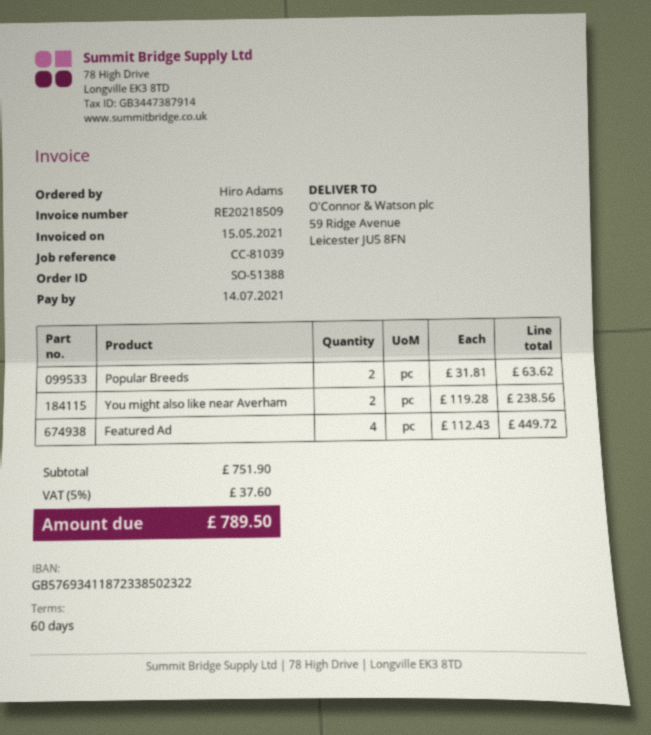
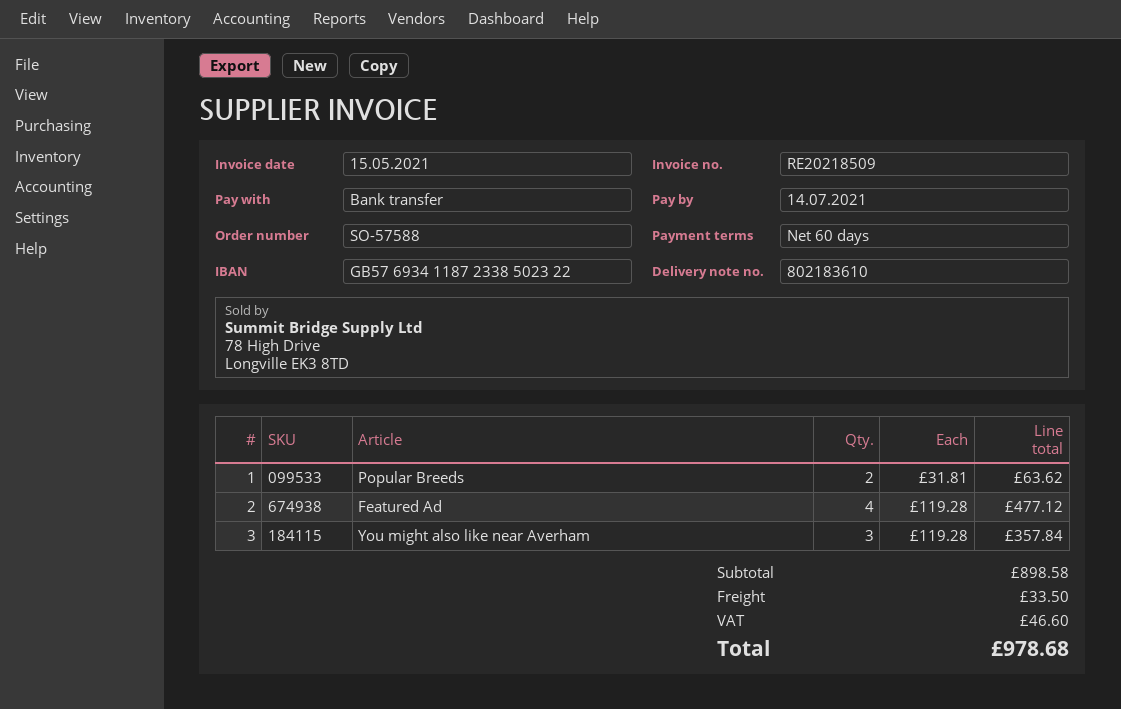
order number: SO-51388 -> SO-57588
You might also like near Averham: 2 x 119.28 = 238.56 -> 3 x 119.28 = 357.84
Featured Ad: 4 x 112.43 = 449.72 -> 4 x 119.28 = 477.12
subtotal: 751.90 -> 898.58
shipping: none -> 33.50
tax: 37.60 -> 46.60
total: 789.50 -> 978.68

